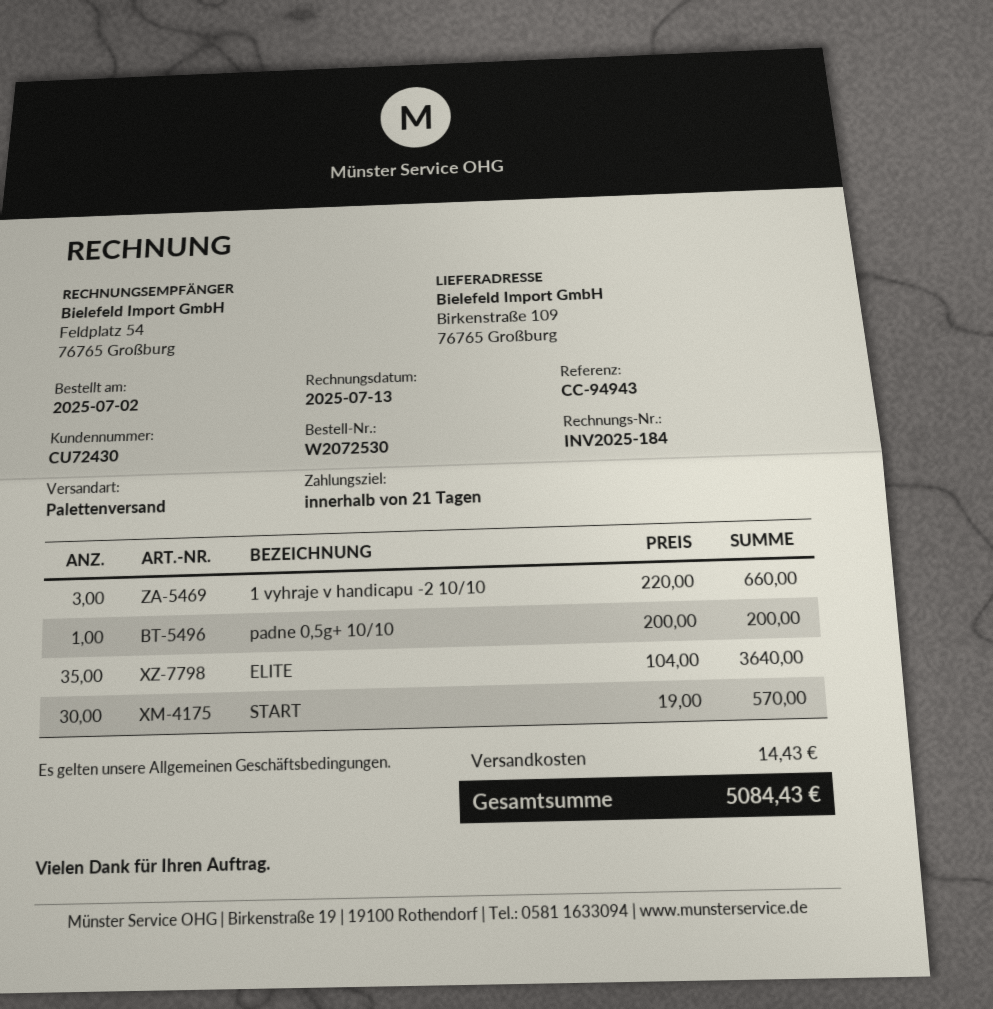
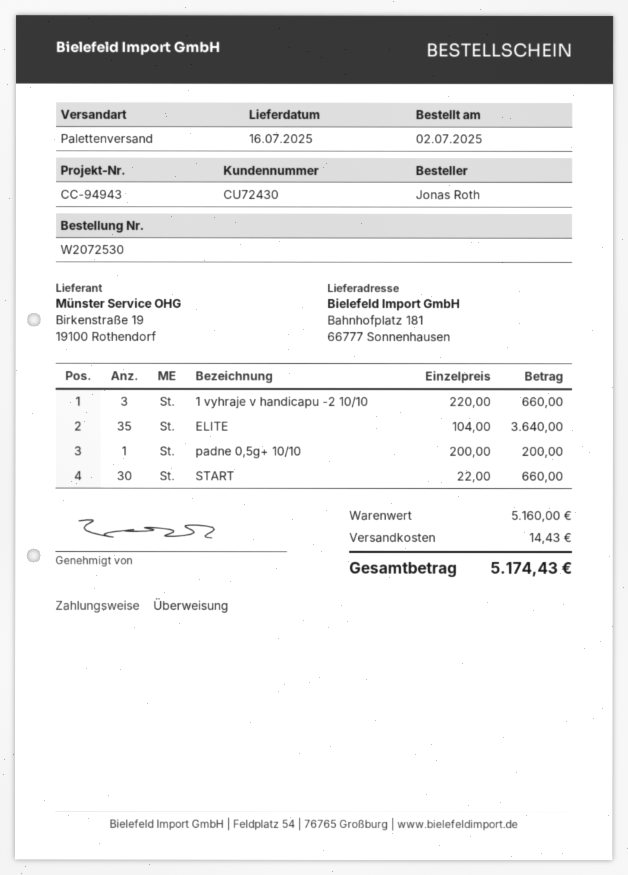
ship to: Birkenstraße 109, 76765 Großburg -> Bahnhofplatz 181, 66777 Sonnenhausen
START: 30 x 19.00 = 570.00 -> 30 x 22.00 = 660.00
total: 5084.43 -> 5174.43

